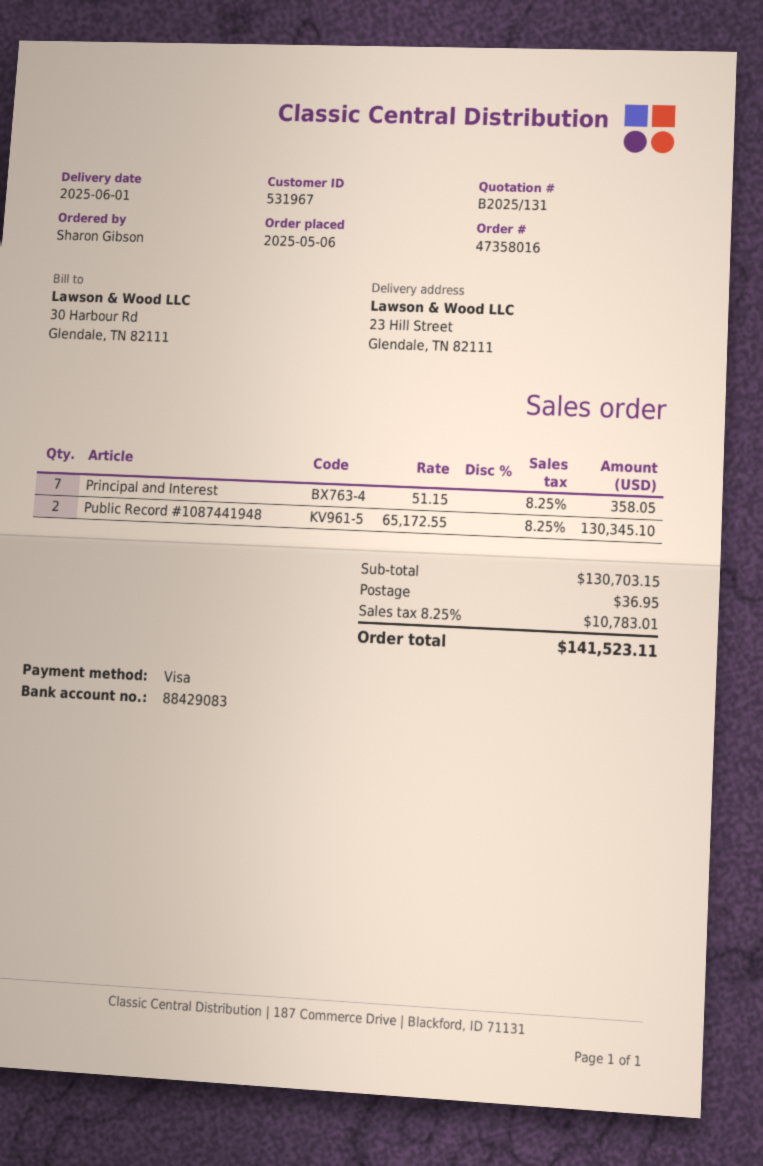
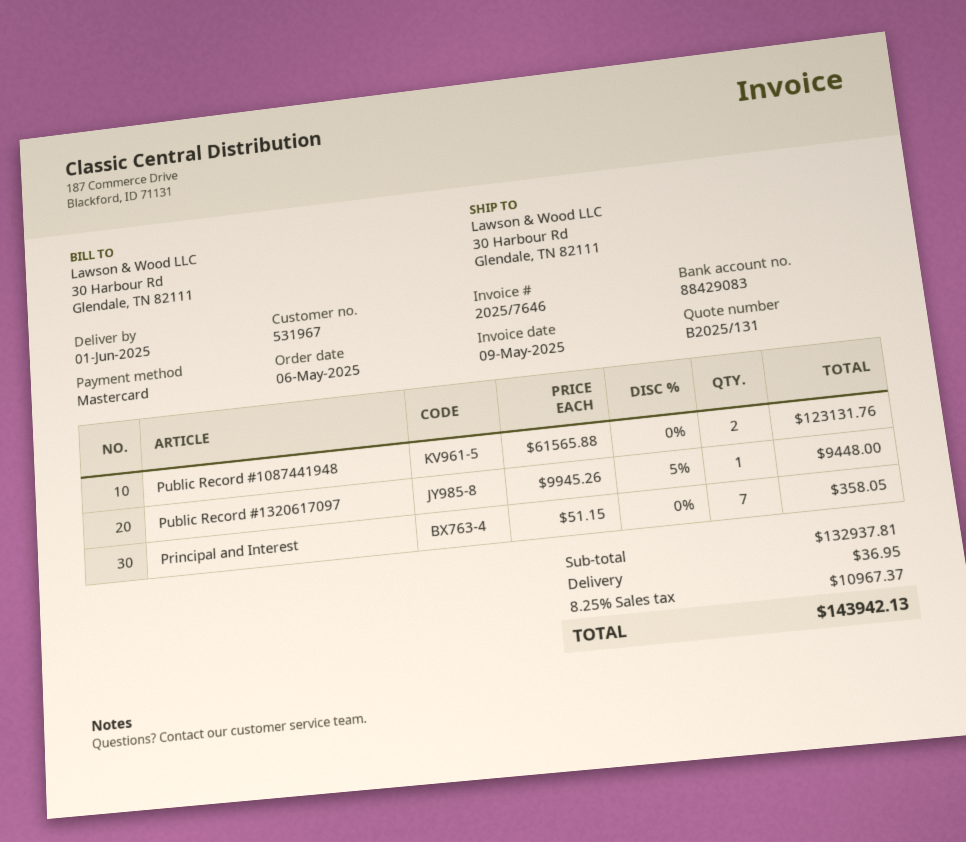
payment method: Visa -> Mastercard
ship to: 23 Hill Street, Glendale, TN 82111 -> 30 Harbour Rd, Glendale, TN 82111
Public Record #1087441948: 2 x 65172.55 = 130345.10 -> 2 x 61565.88 = 123131.76
Public Record #1320617097: none -> 1 x 9945.26 - 5% = 9448.00
subtotal: 130703.15 -> 132937.81
tax: 8.25% = 10783.01 -> 8.25% = 10967.37
total: 141523.11 -> 143942.13

